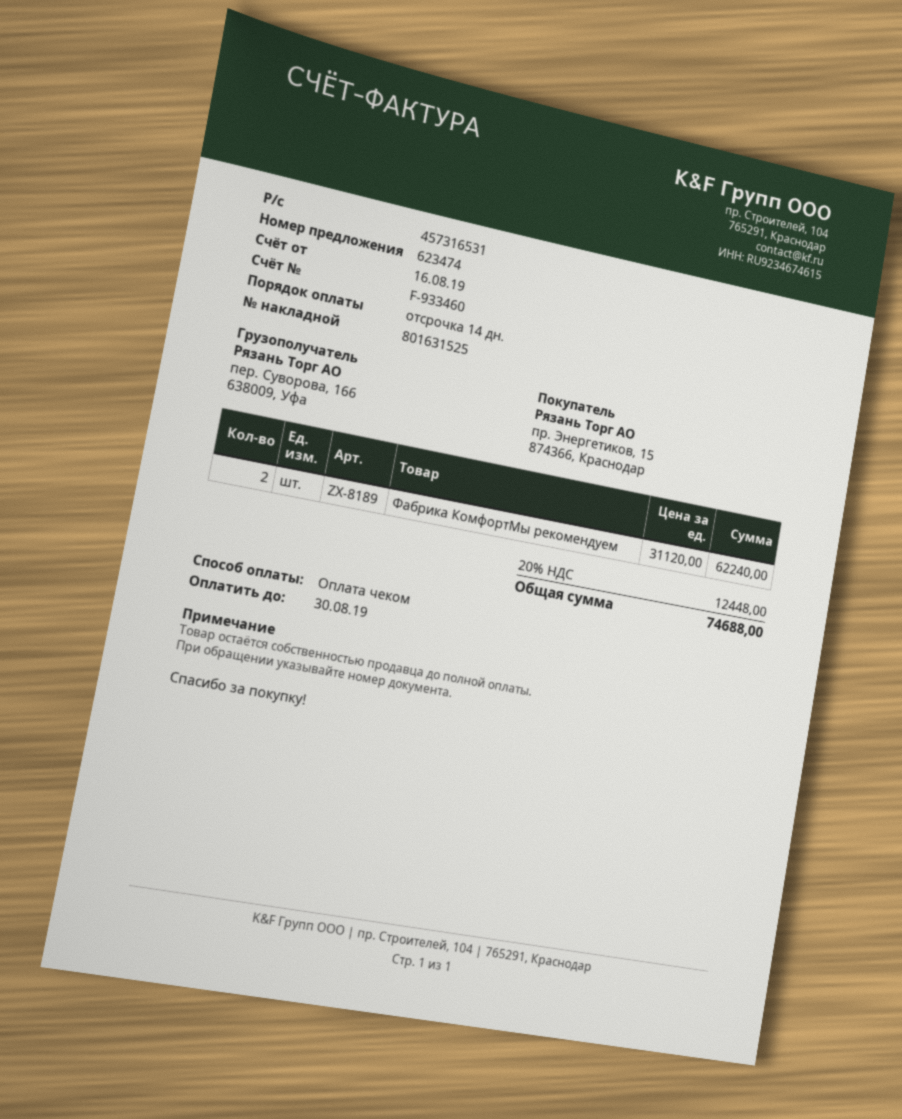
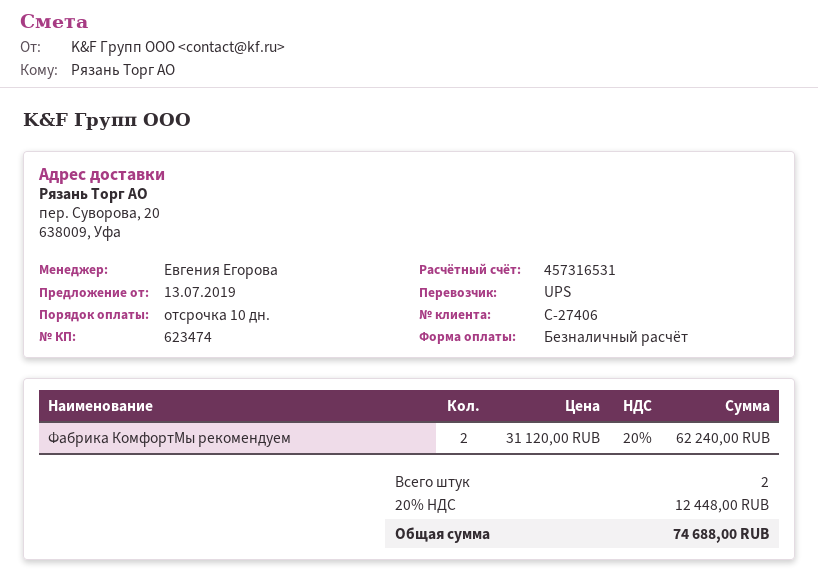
payment terms: 14 days -> 10 days
payment method: cheque -> bank transfer
ship to: пер. Суворова, 166, 638009, Уфа -> пер. Суворова, 20, 638009, Уфа

